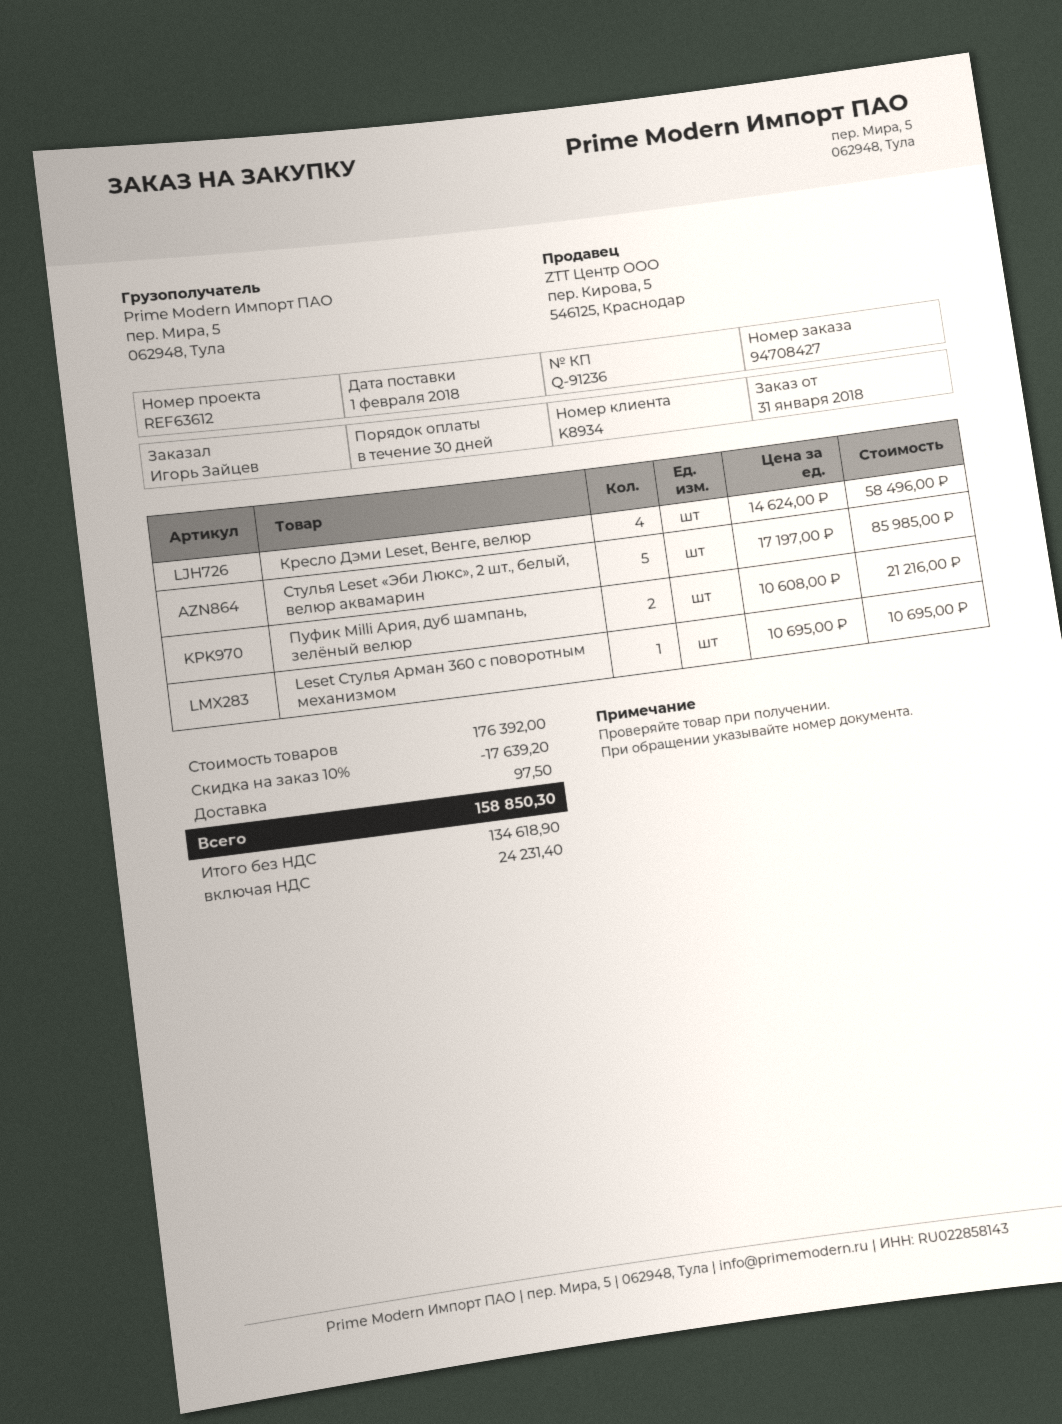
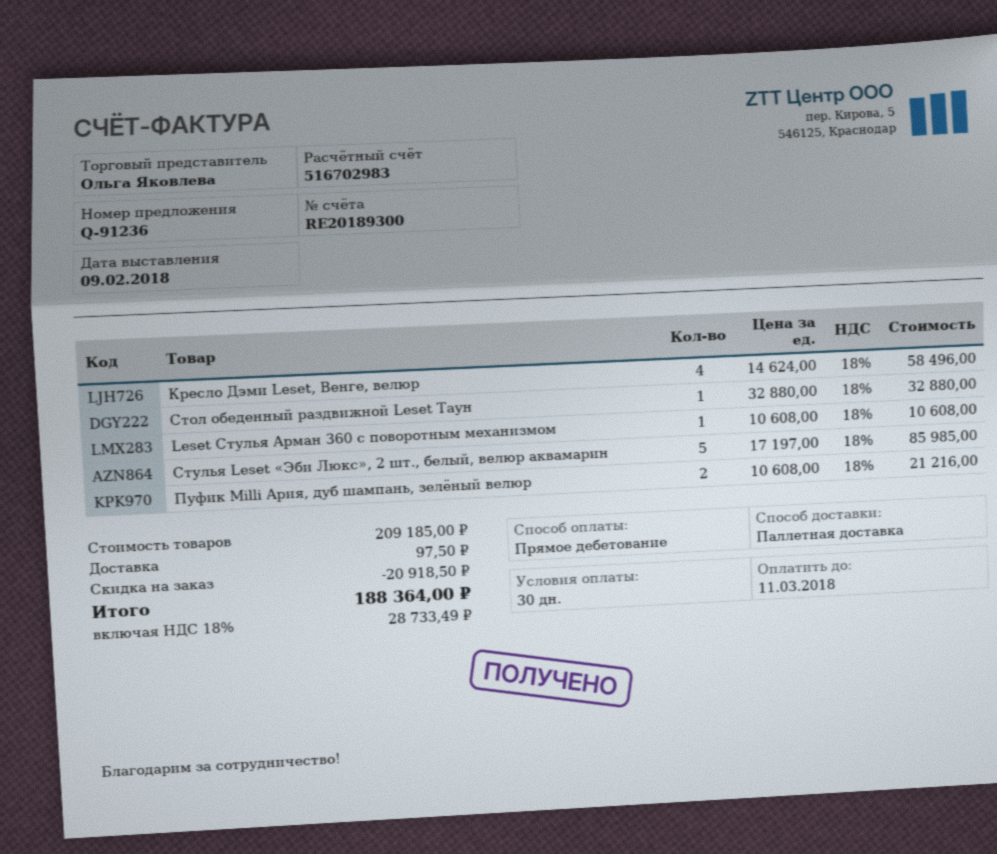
Leset Стулья Арман 360 с поворотным механизмом: 1 x 10695.00 = 10695.00 -> 1 x 10608.00 = 10608.00
Стол обеденный раздвижной Leset Таун: none -> 1 x 32880.00 = 32880.00
subtotal: 176392.00 -> 209185.00
discount: 17639.20 -> 20918.50
tax: 24231.40 -> 28733.49
total: 158850.30 -> 188364.00

